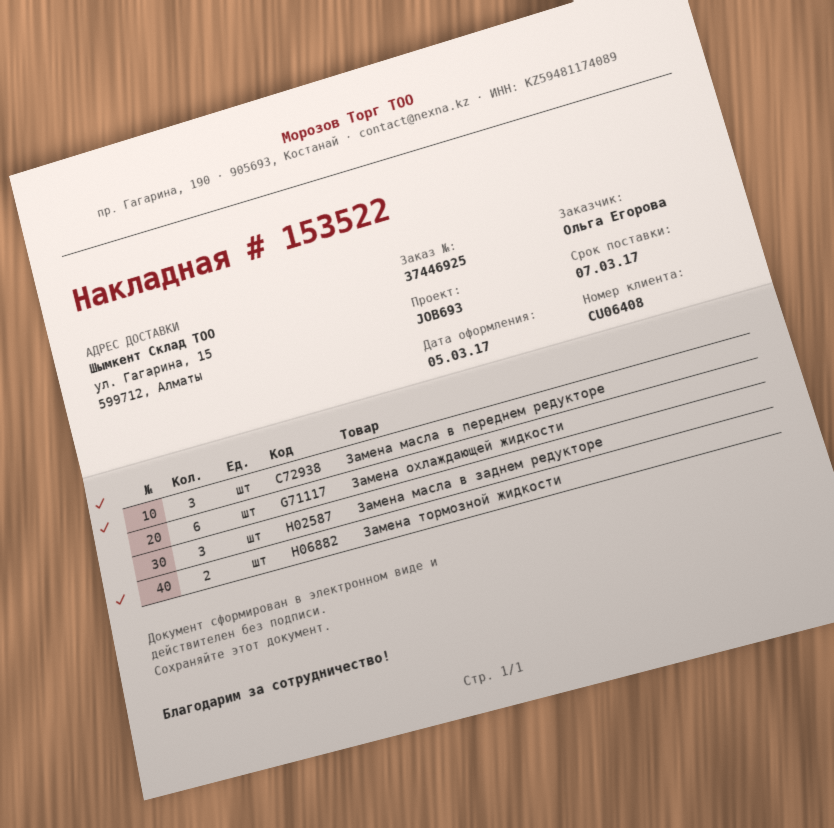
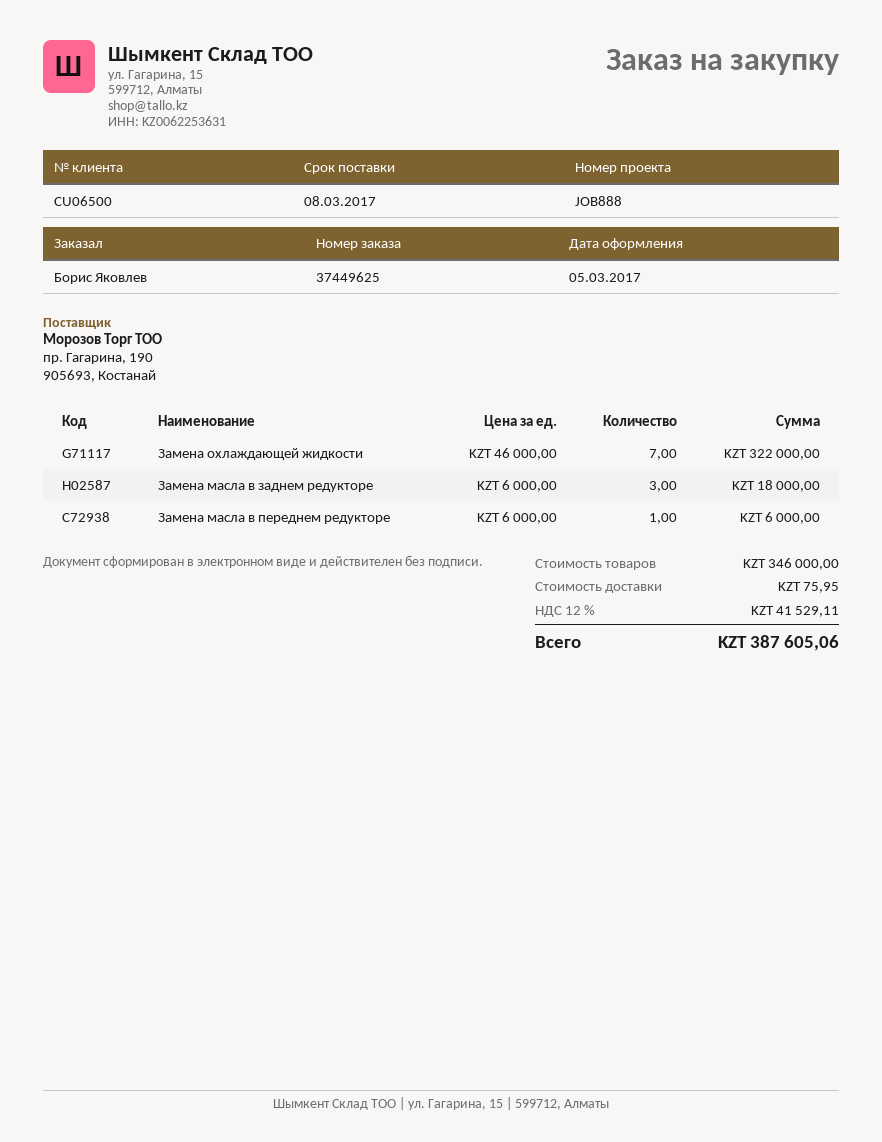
order number: 37446925 -> 37449625
delivery date: 2017-03-07 -> 2017-03-08
customer number: CU06408 -> CU06500
reference: JOB693 -> JOB888
ordered by: Ольга Егорова -> Борис Яковлев
Замена масла в переднем редукторе: 3 -> 1
Замена охлаждающей жидкости: 6 -> 7
Замена тормозной жидкости: 2 -> none

